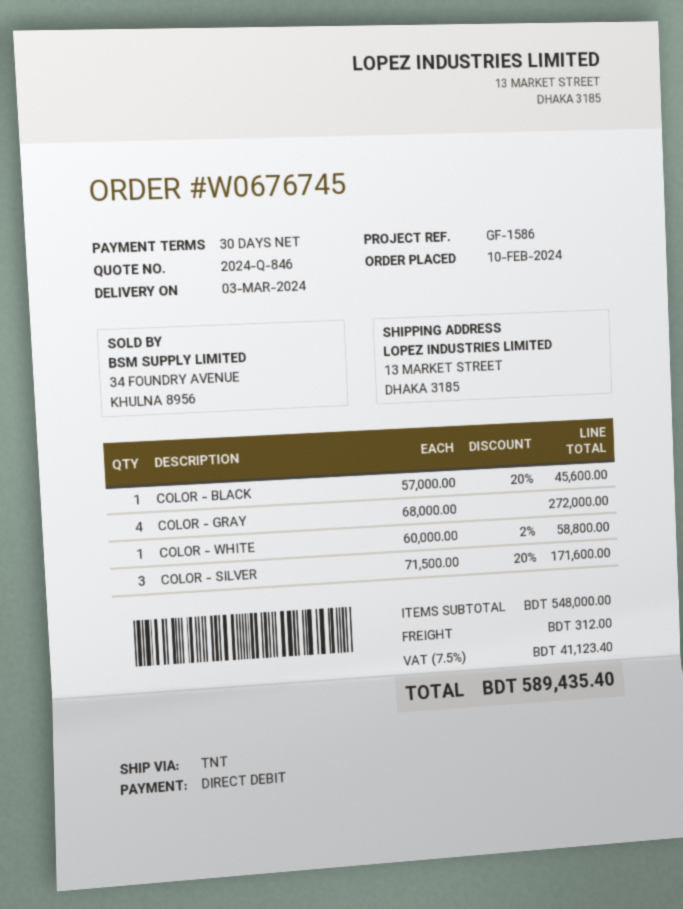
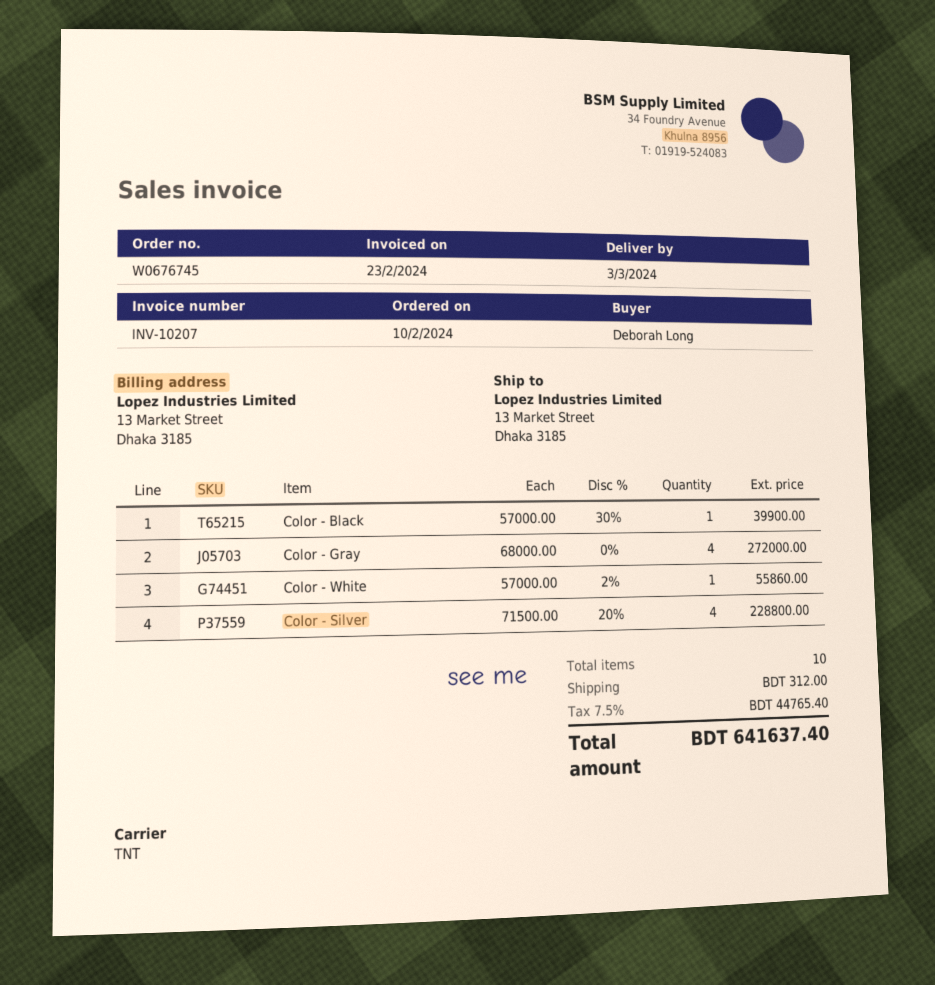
COLOR - BLACK: 1 x 57000.00 - 20% = 45600.00 -> 1 x 57000.00 - 30% = 39900.00
COLOR - WHITE: 1 x 60000.00 - 2% = 58800.00 -> 1 x 57000.00 - 2% = 55860.00
COLOR - SILVER: 3 x 71500.00 - 20% = 171600.00 -> 4 x 71500.00 - 20% = 228800.00
tax: 7.5% = 41123.40 -> 7.5% = 44765.40
total: 589435.40 -> 641637.40

